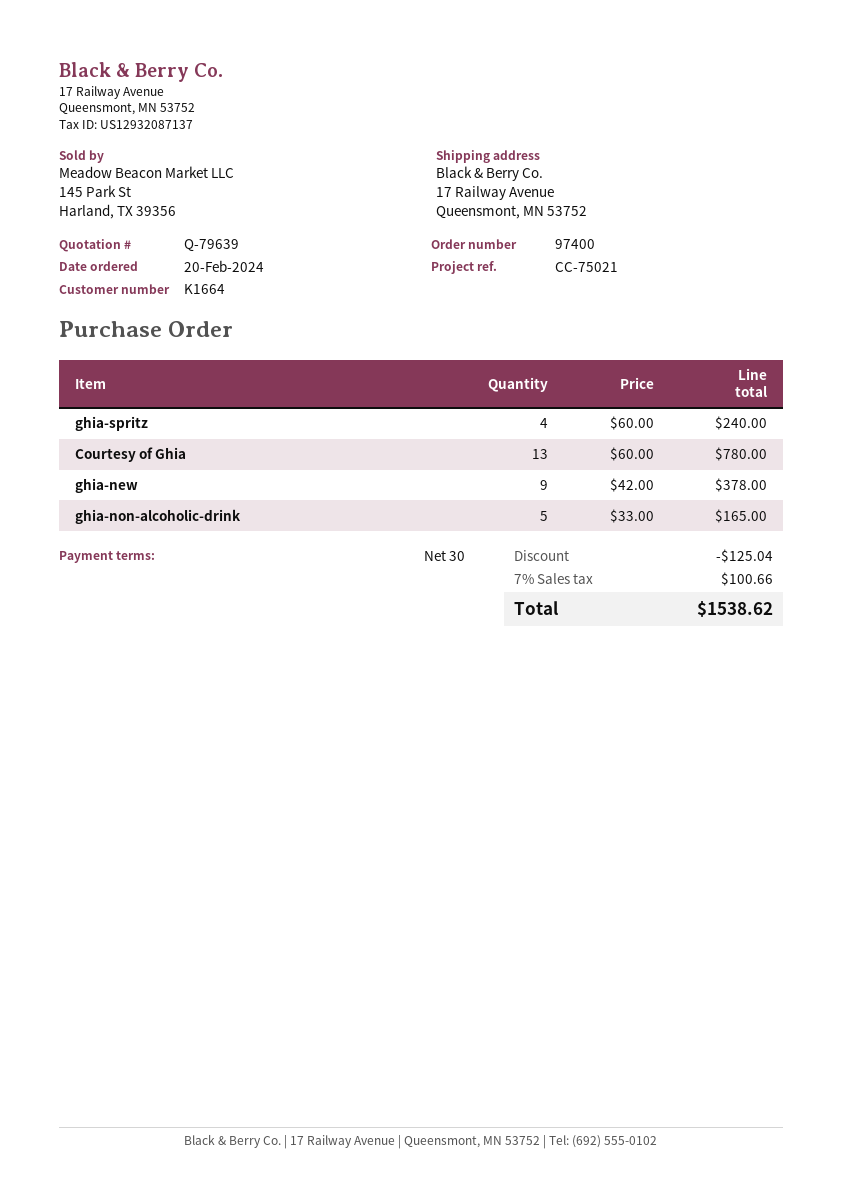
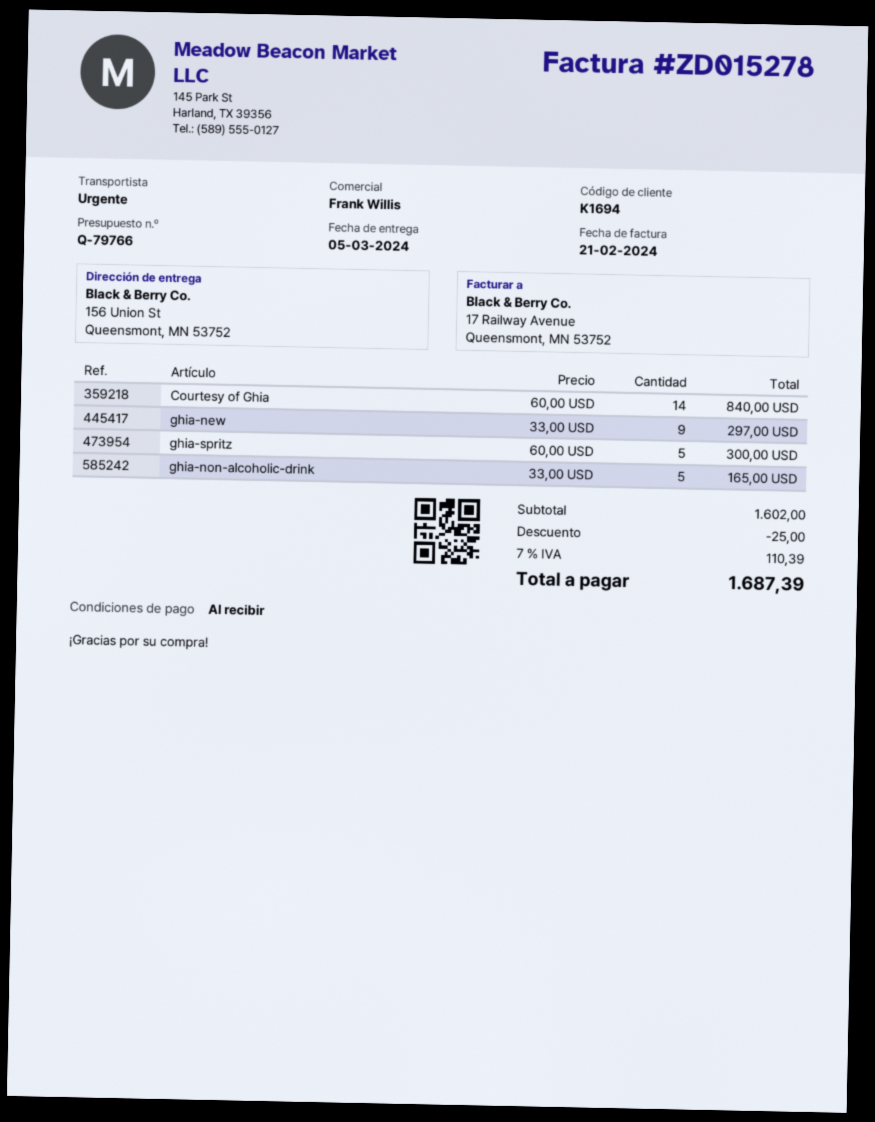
quote number: Q-79639 -> Q-79766
payment terms: 30 days -> on receipt
customer number: K1664 -> K1694
ship to: 17 Railway Avenue, Queensmont, MN 53752 -> 156 Union St, Queensmont, MN 53752
ghia-spritz: 4 x 60.00 = 240.00 -> 5 x 60.00 = 300.00
Courtesy of Ghia: 13 x 60.00 = 780.00 -> 14 x 60.00 = 840.00
ghia-new: 9 x 42.00 = 378.00 -> 9 x 33.00 = 297.00
discount: 125.04 -> 25.00
tax: 7% = 100.66 -> 7% = 110.39
total: 1538.62 -> 1687.39

